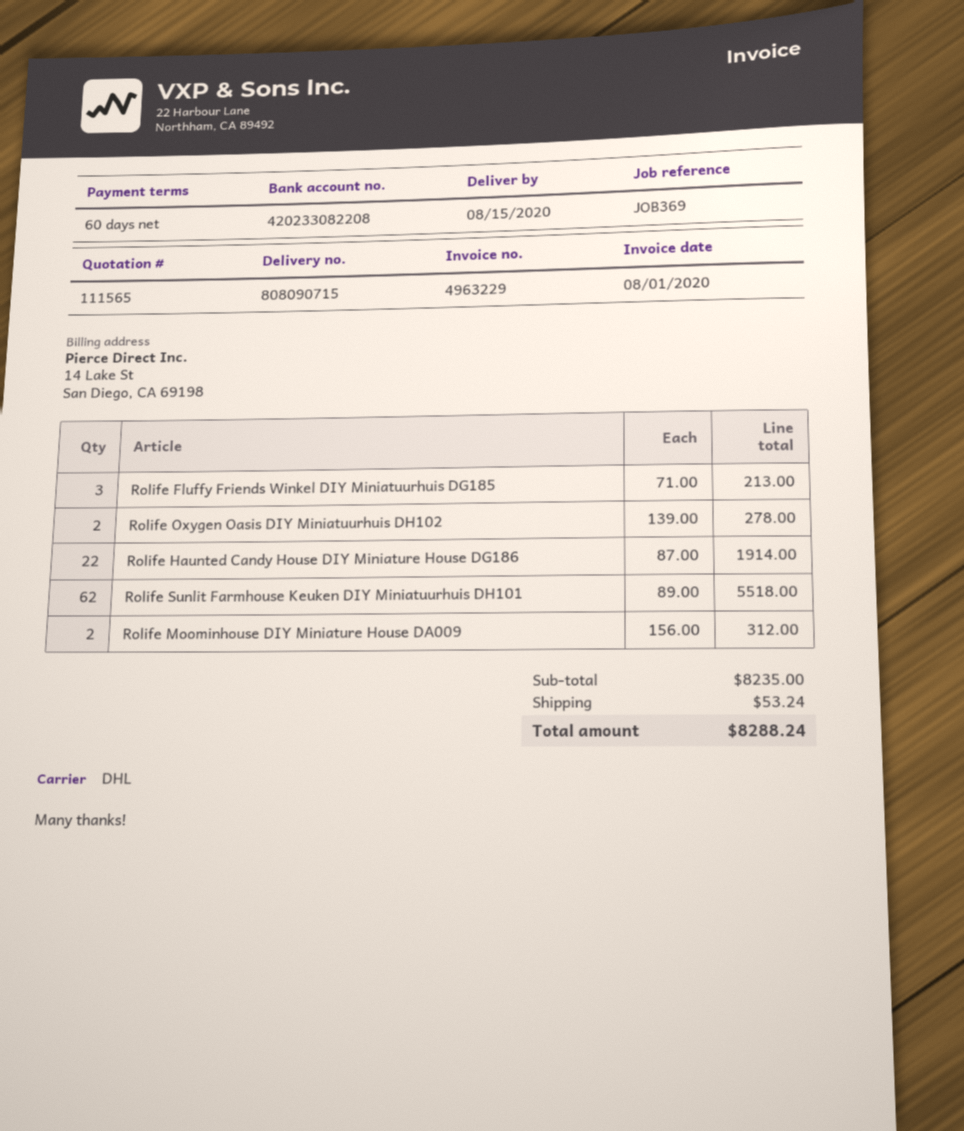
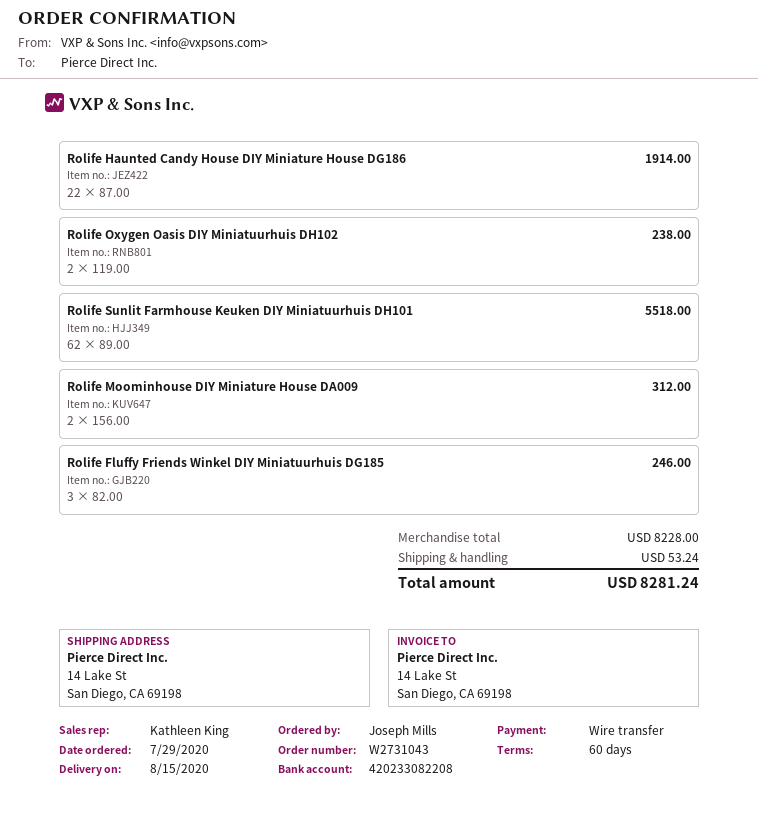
Rolife Fluffy Friends Winkel DIY Miniatuurhuis DG185: 3 x 71.00 = 213.00 -> 3 x 82.00 = 246.00
Rolife Oxygen Oasis DIY Miniatuurhuis DH102: 2 x 139.00 = 278.00 -> 2 x 119.00 = 238.00
subtotal: 8235.00 -> 8228.00
total: 8288.24 -> 8281.24

